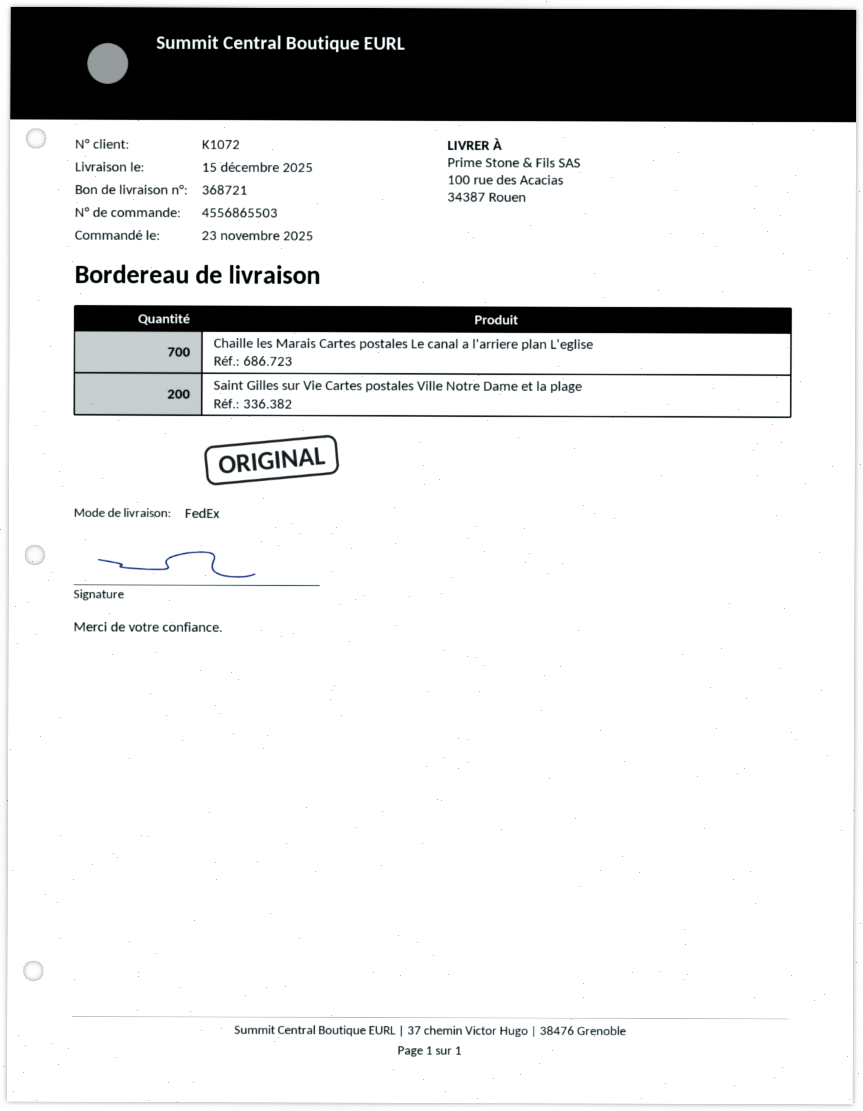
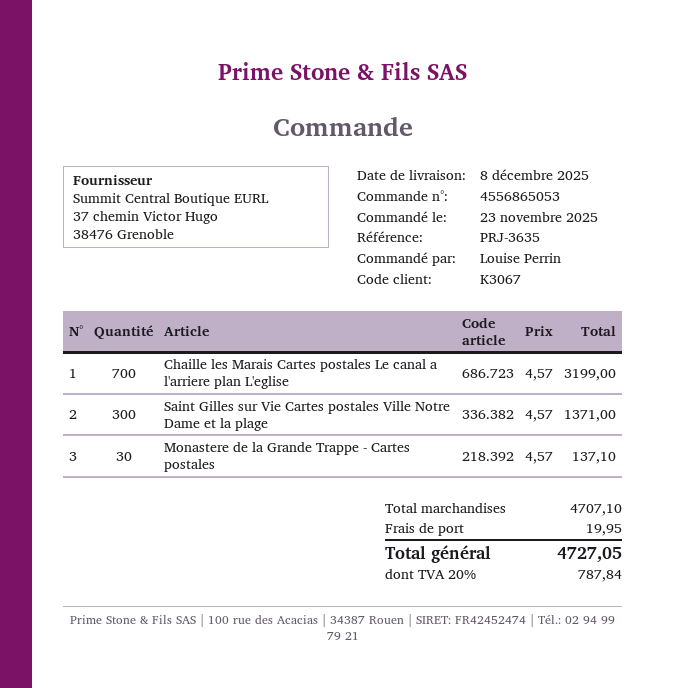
order number: 4556865503 -> 4556865053
delivery date: 2025-12-15 -> 2025-12-08
customer number: K1072 -> K3067
Saint Gilles sur Vie Cartes postales Ville Notre Dame et la plage: 200 -> 300
Monastere de la Grande Trappe - Cartes postales: none -> 30

